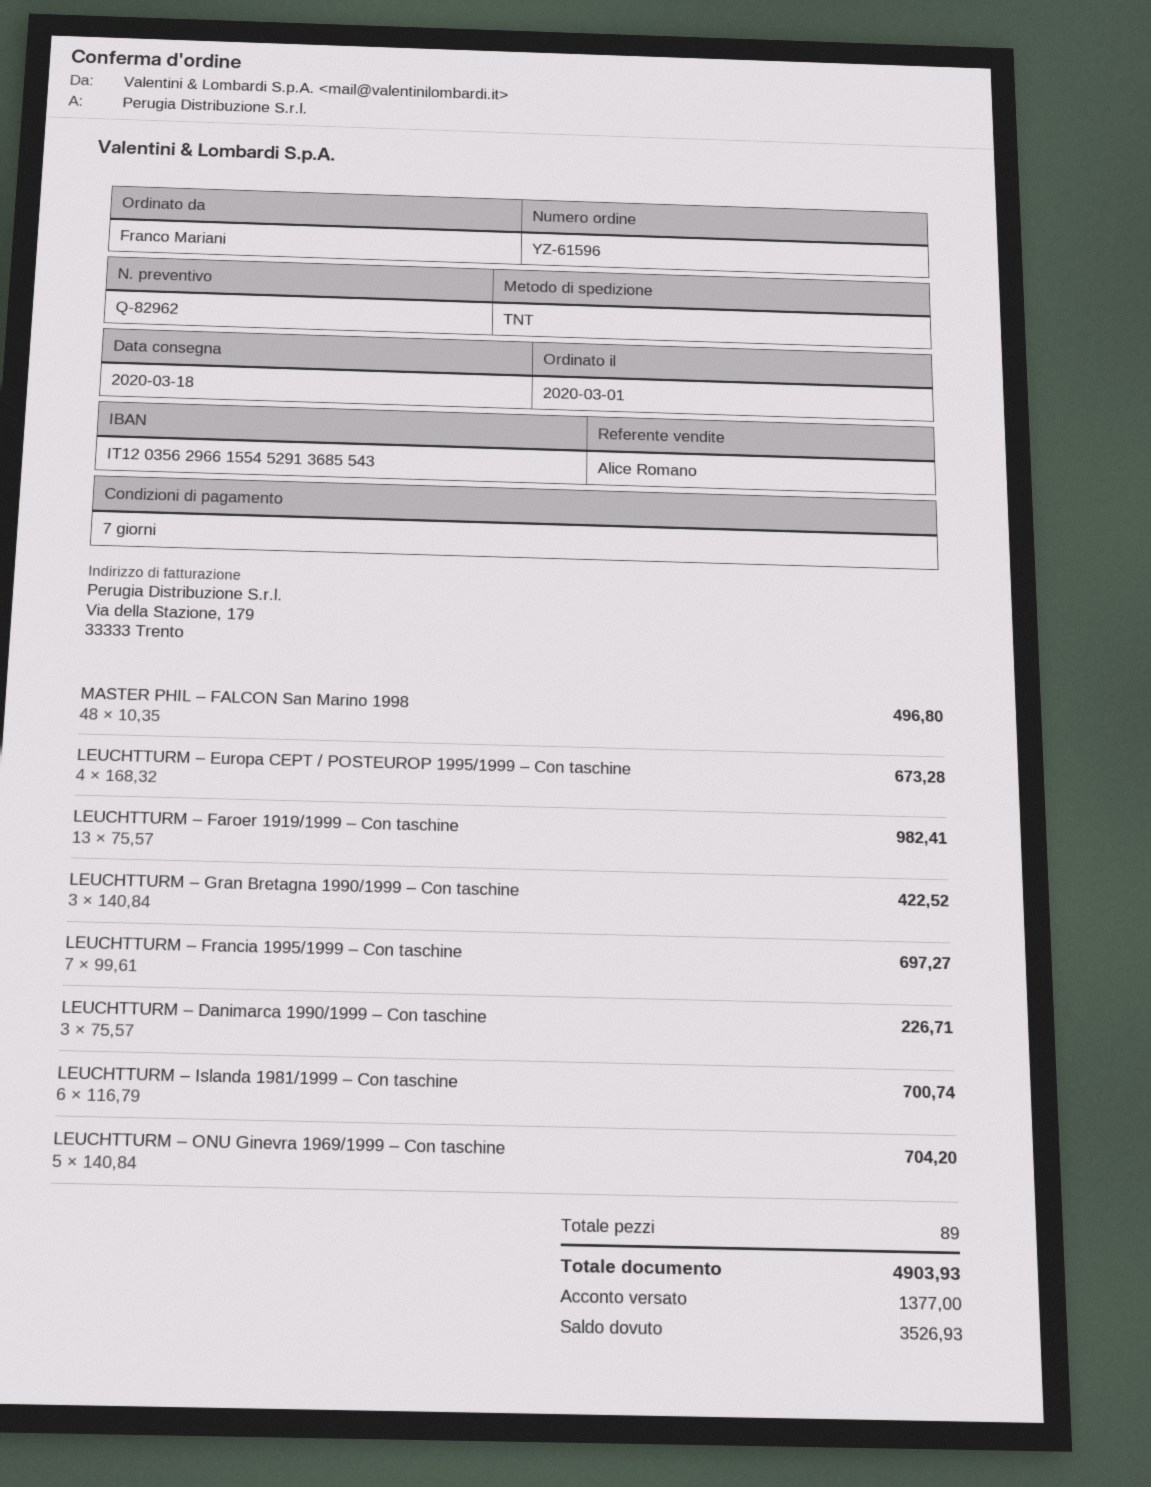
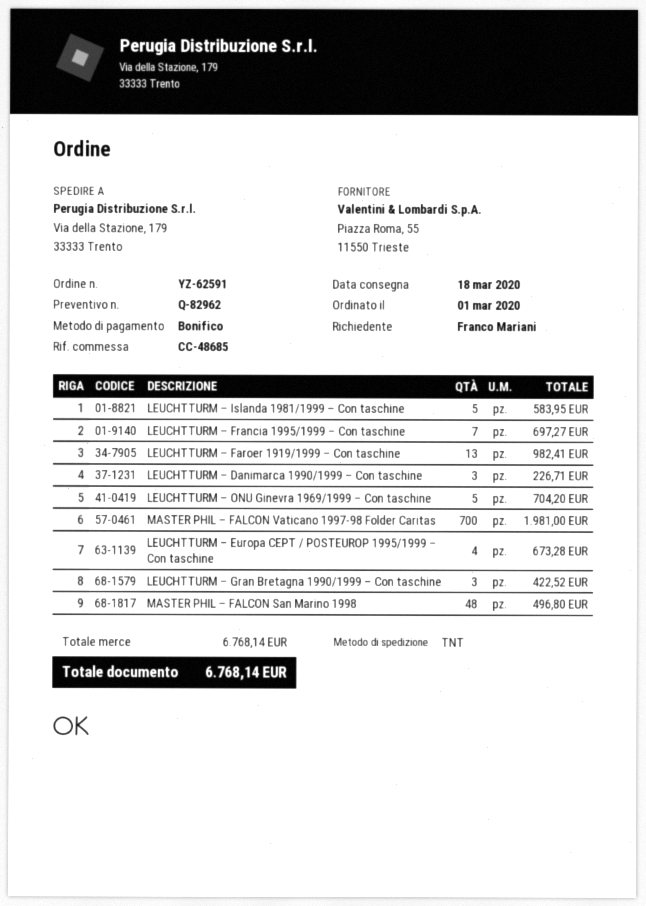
order number: YZ-61596 -> YZ-62591
LEUCHTTURM – Islanda 1981/1999 – Con taschine: 6 for 700.74 -> 5 for 583.95
MASTER PHIL – FALCON Vaticano 1997-98 Folder Caritas: none -> 700 for 1981.00
total: 4903.93 -> 6768.14

